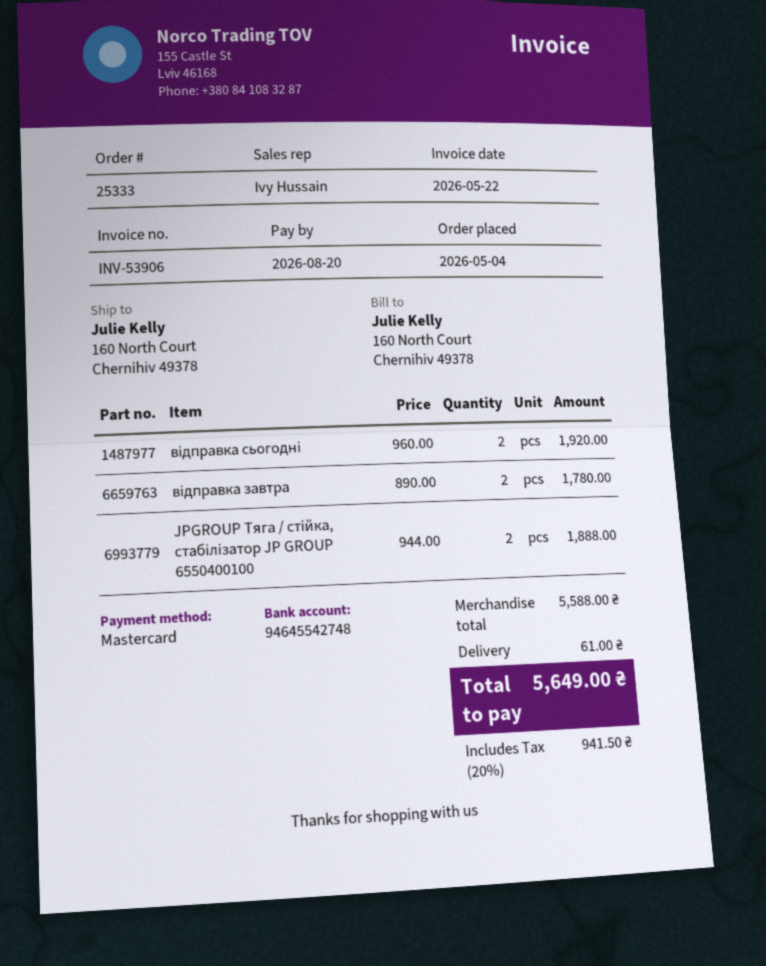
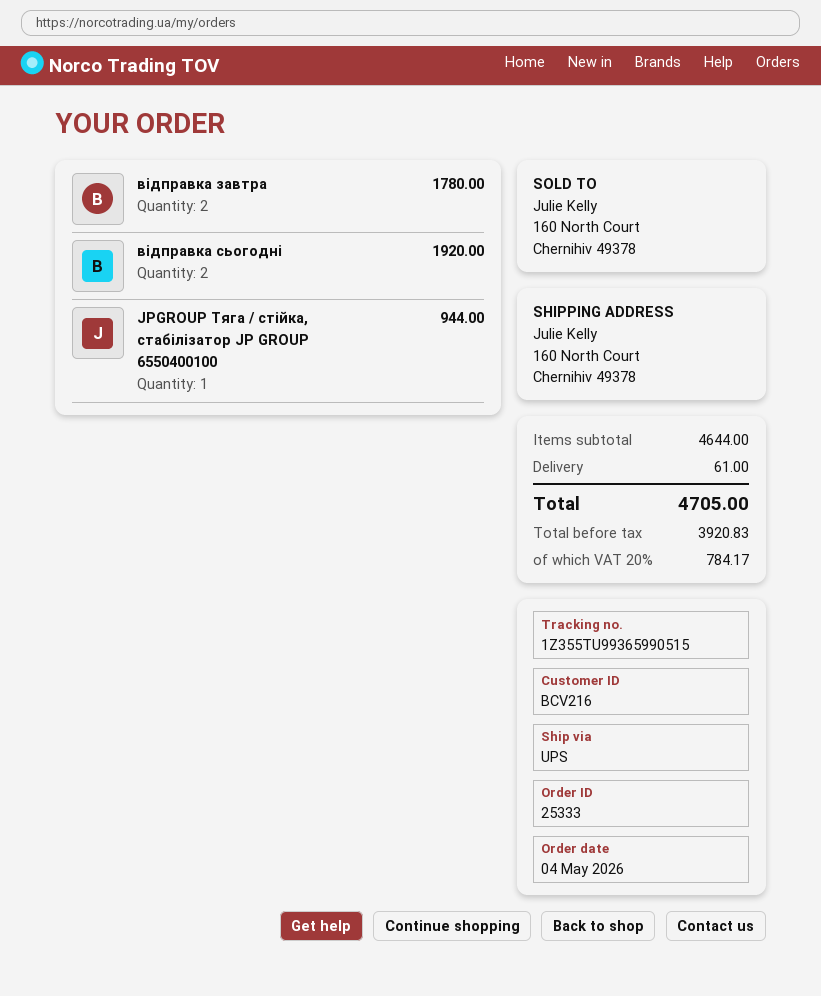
JPGROUP Тяга / стiйка, стабiлiзатор JP GROUP 6550400100: 2 for 1888.00 -> 1 for 944.00
subtotal: 5588.00 -> 4644.00
tax: 20% = 941.50 -> 20% = 784.17
total: 5649.00 -> 4705.00

